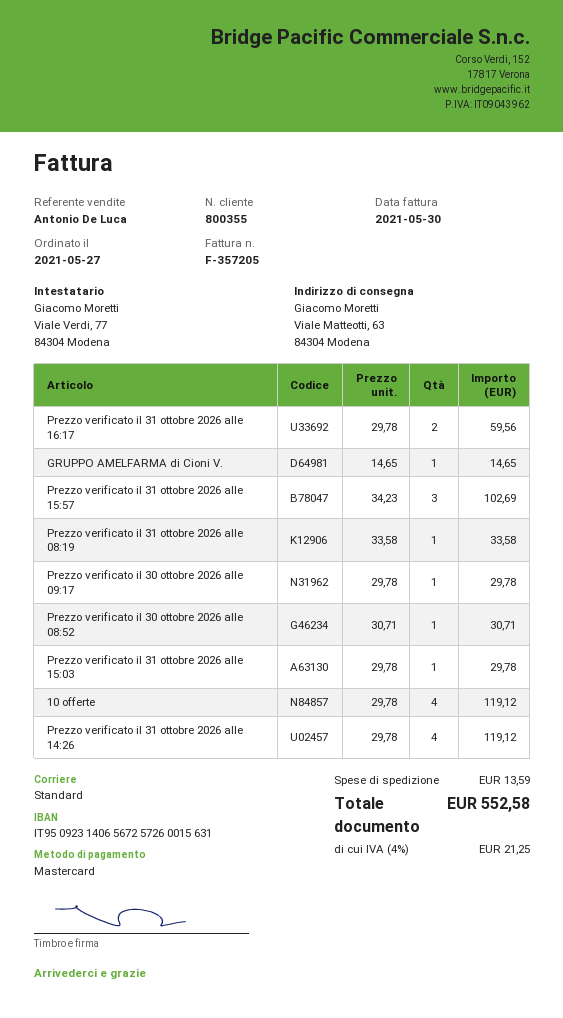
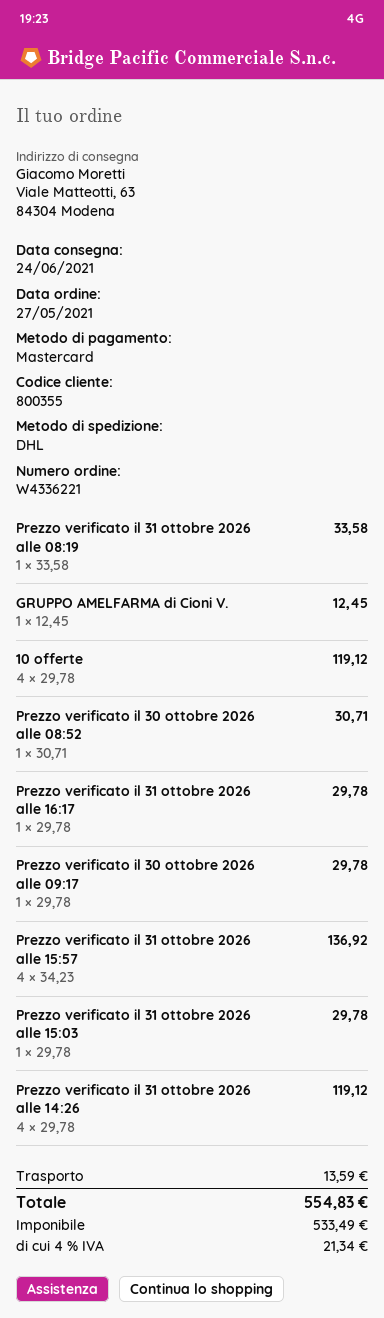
shipping method: standard -> DHL
Prezzo verificato il 31 ottobre 2026 alle 16:17: 2 x 29.78 = 59.56 -> 1 x 29.78 = 29.78
GRUPPO AMELFARMA di Cioni V.: 1 x 14.65 = 14.65 -> 1 x 12.45 = 12.45
Prezzo verificato il 31 ottobre 2026 alle 15:57: 3 x 34.23 = 102.69 -> 4 x 34.23 = 136.92
tax: 4% = 21.25 -> 4% = 21.34
total: 552.58 -> 554.83

